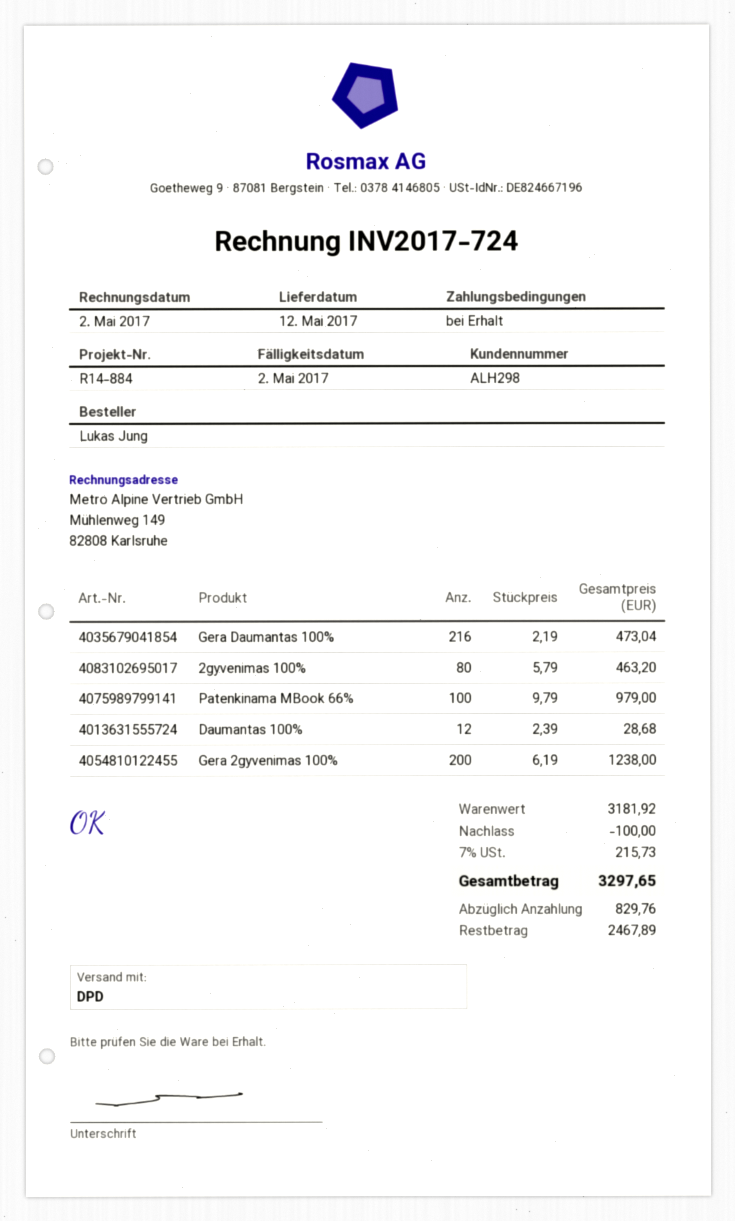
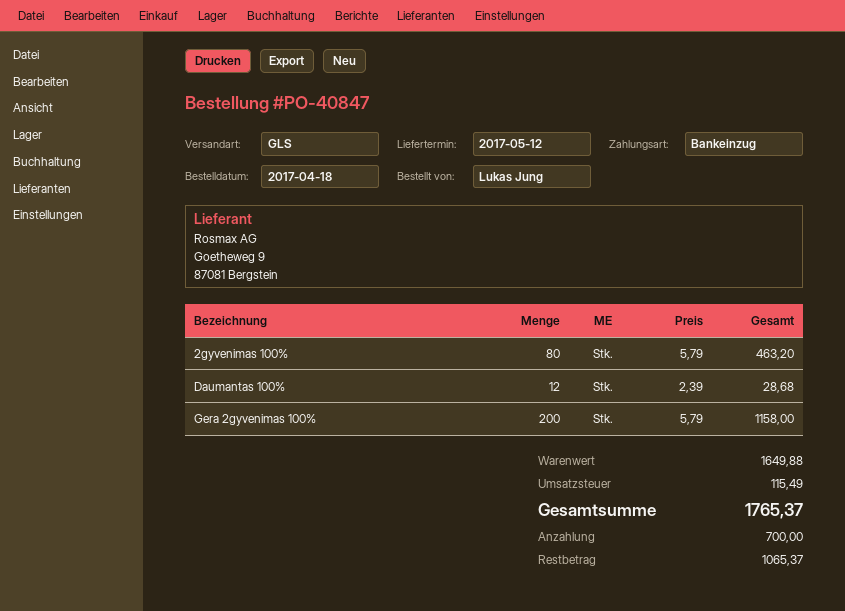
shipping method: DPD -> GLS
Gera Daumantas 100%: 216 x 2.19 = 473.04 -> none
Patenkinama MBook 66%: 100 x 9.79 = 979.00 -> none
Gera 2gyvenimas 100%: 200 x 6.19 = 1238.00 -> 200 x 5.79 = 1158.00
subtotal: 3181.92 -> 1649.88
discount: 100.00 -> none
tax: 215.73 -> 115.49
total: 3297.65 -> 1765.37
deposit: 829.76 -> 700.00
balance: 2467.89 -> 1065.37

